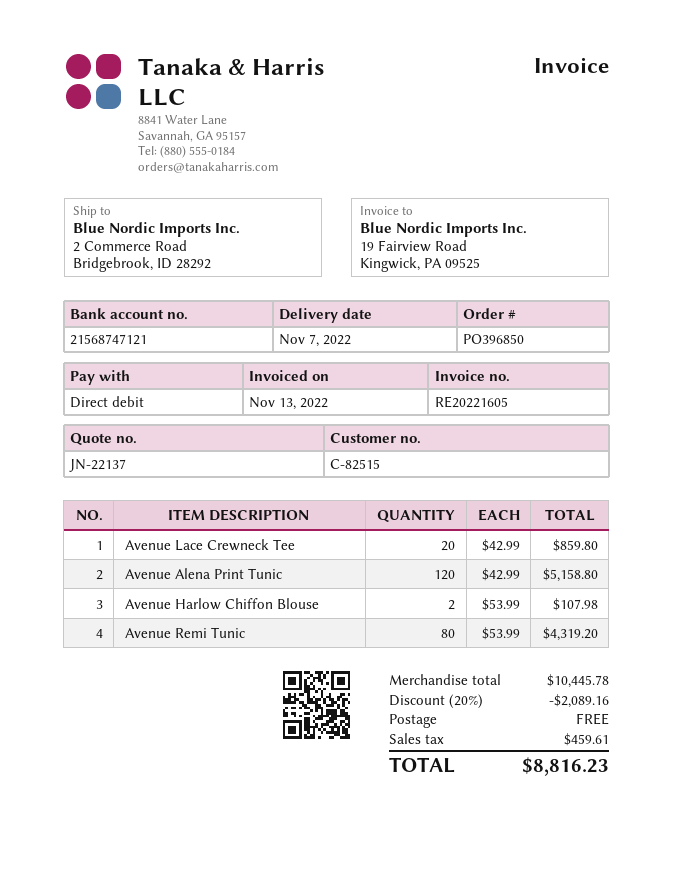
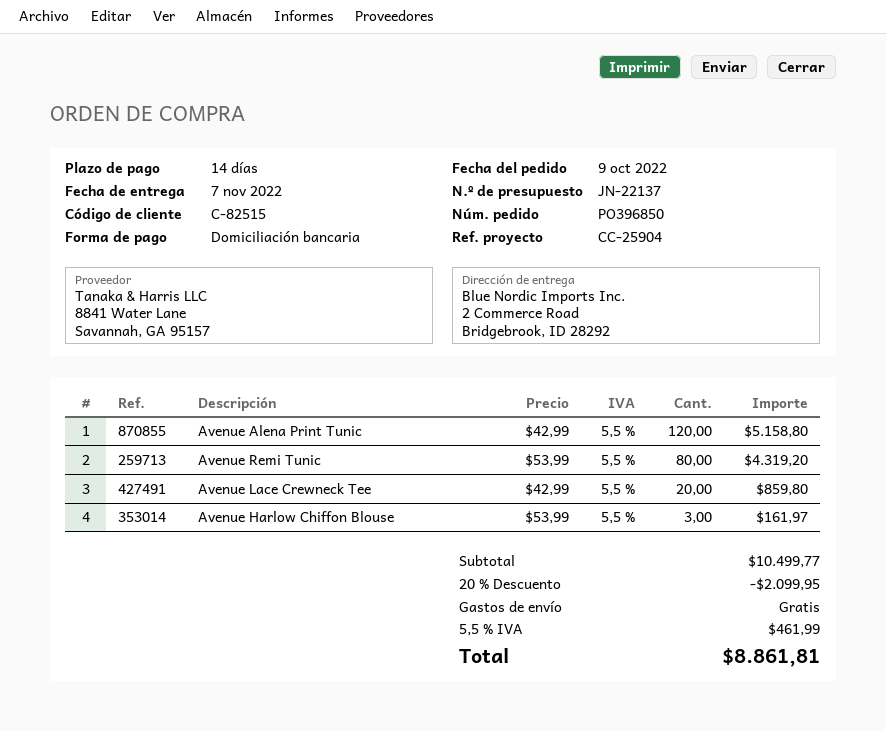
Avenue Harlow Chiffon Blouse: 2 x 53.99 = 107.98 -> 3 x 53.99 = 161.97
subtotal: 10445.78 -> 10499.77
discount: 20% = 2089.16 -> 20% = 2099.95
tax: 459.61 -> 461.99
total: 8816.23 -> 8861.81

